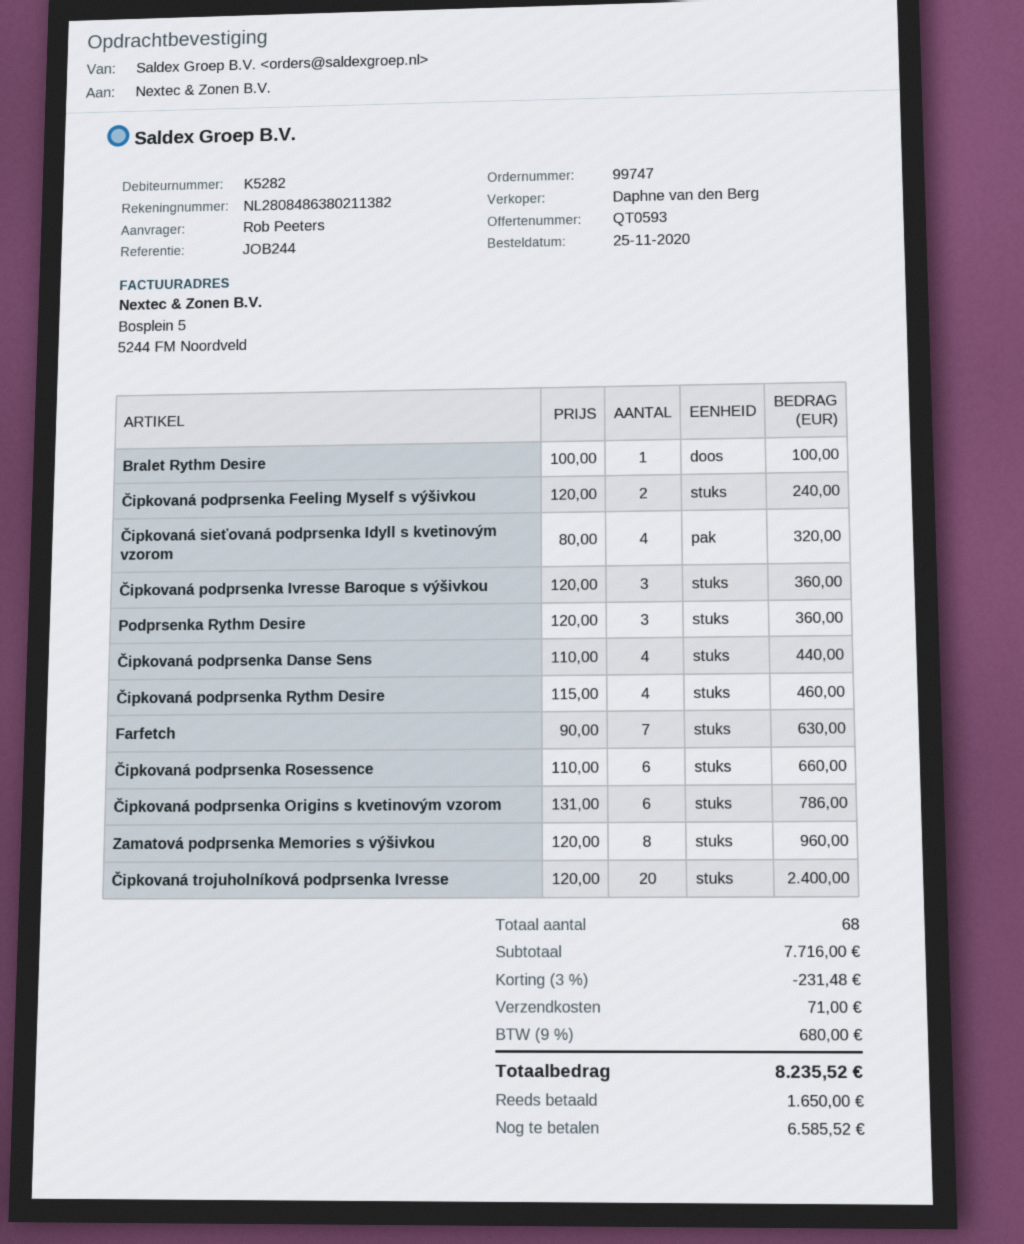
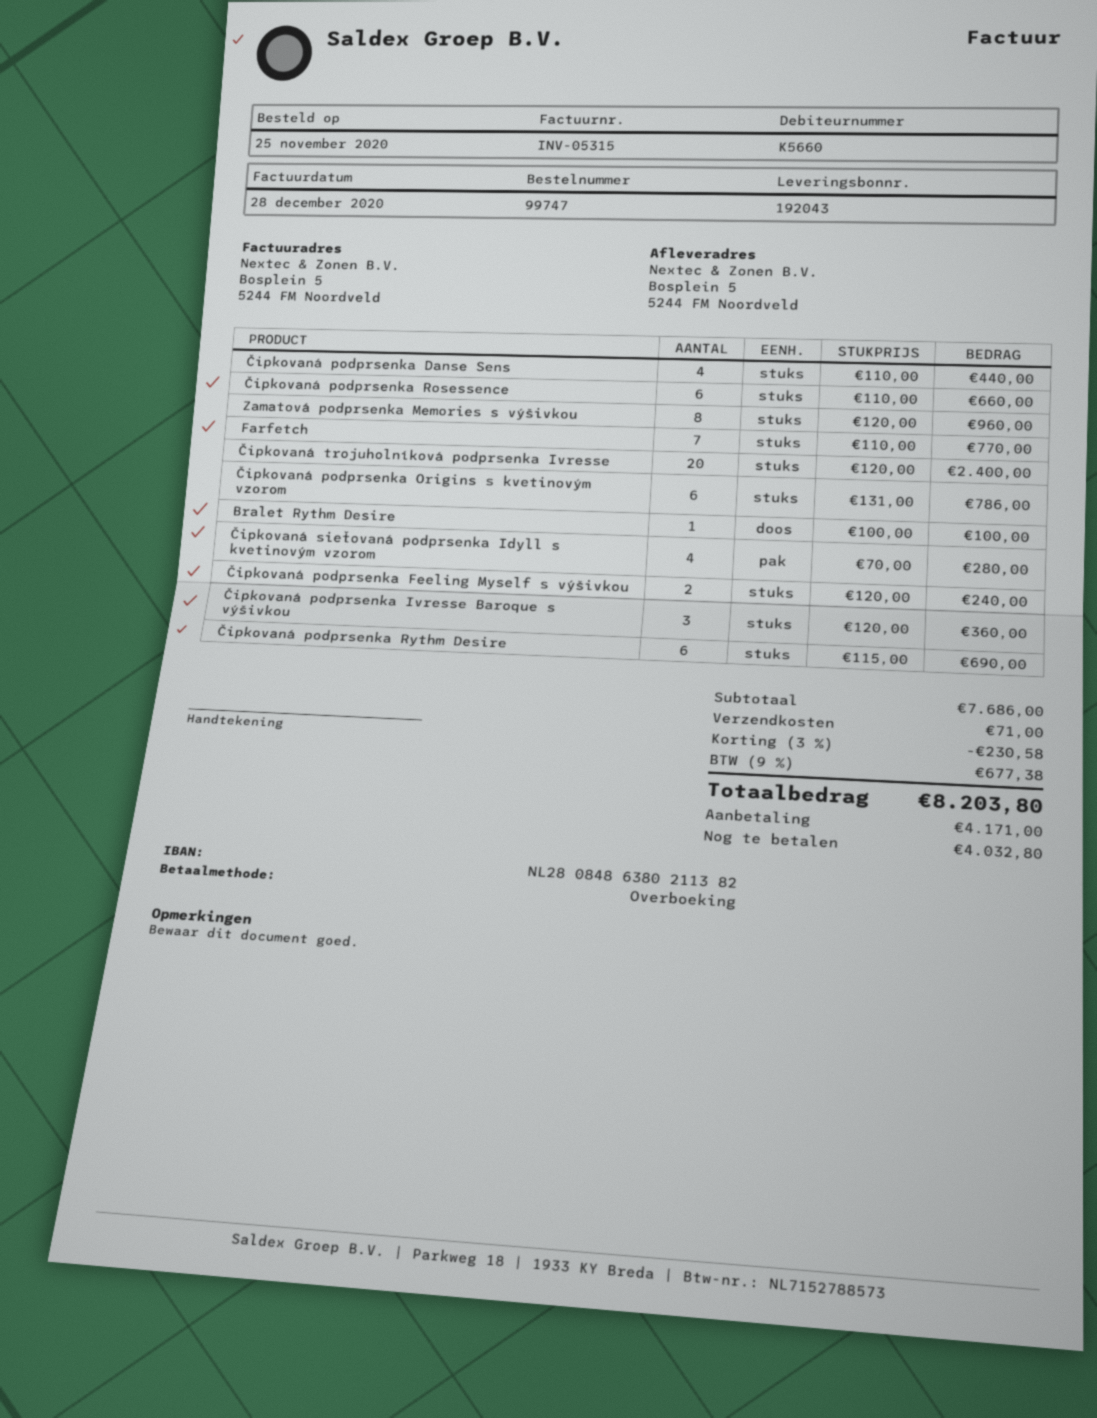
customer number: K5282 -> K5660
Čipkovaná sieťovaná podprsenka Idyll s kvetinovým vzorom: 4 x 80.00 = 320.00 -> 4 x 70.00 = 280.00
Podprsenka Rythm Desire: 3 x 120.00 = 360.00 -> none
Čipkovaná podprsenka Rythm Desire: 4 x 115.00 = 460.00 -> 6 x 115.00 = 690.00
Farfetch: 7 x 90.00 = 630.00 -> 7 x 110.00 = 770.00
subtotal: 7716.00 -> 7686.00
discount: 3% = 231.48 -> 3% = 230.58
tax: 9% = 680.00 -> 9% = 677.38
total: 8235.52 -> 8203.80
deposit: 1650.00 -> 4171.00
balance: 6585.52 -> 4032.80

